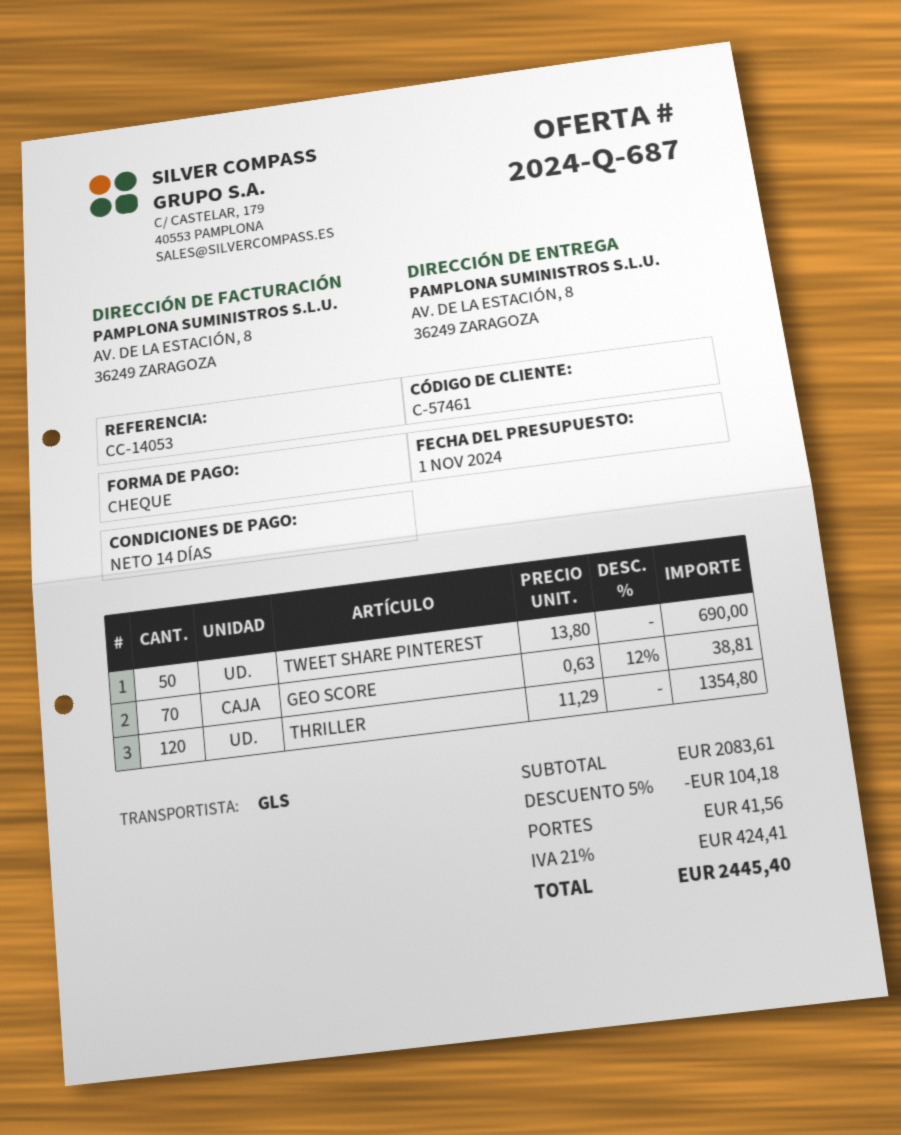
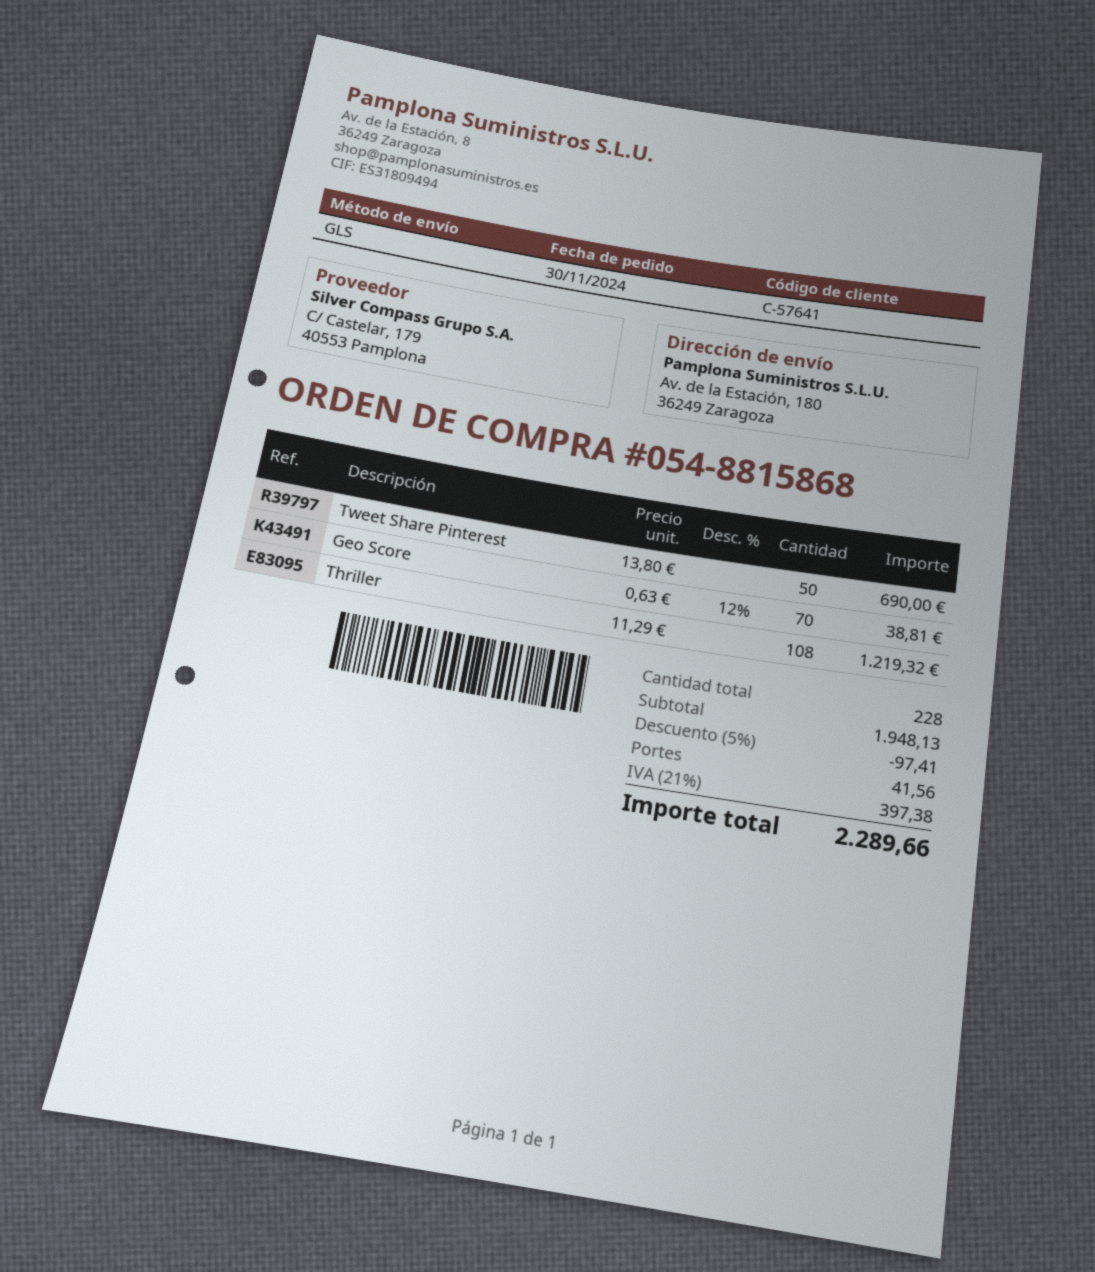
customer number: C-57461 -> C-57641
ship to: AV. DE LA ESTACIÓN, 8, 36249 ZARAGOZA -> Av. de la Estación, 180, 36249 Zaragoza
THRILLER: 120 x 11.29 = 1354.80 -> 108 x 11.29 = 1219.32
subtotal: 2083.61 -> 1948.13
discount: 5% = 104.18 -> 5% = 97.41
tax: 21% = 424.41 -> 21% = 397.38
total: 2445.40 -> 2289.66

